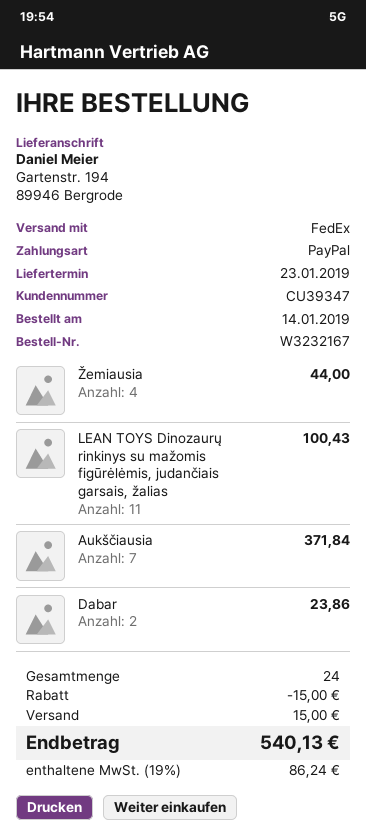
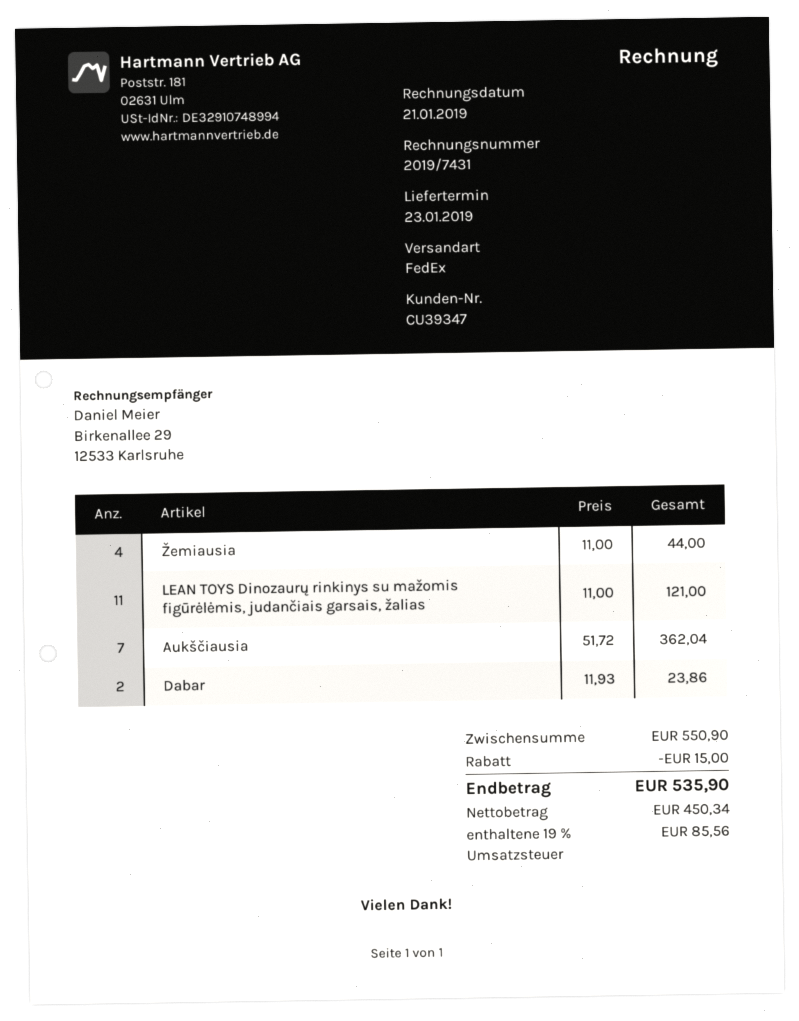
LEAN TOYS Dinozaurų rinkinys su mažomis figūrėlėmis, judančiais garsais, žalias: 11 for 100.43 -> 11 for 121.00
Aukščiausia: 7 for 371.84 -> 7 for 362.04
shipping: 15.00 -> none
tax: 19% = 86.24 -> 19% = 85.56
total: 540.13 -> 535.90

